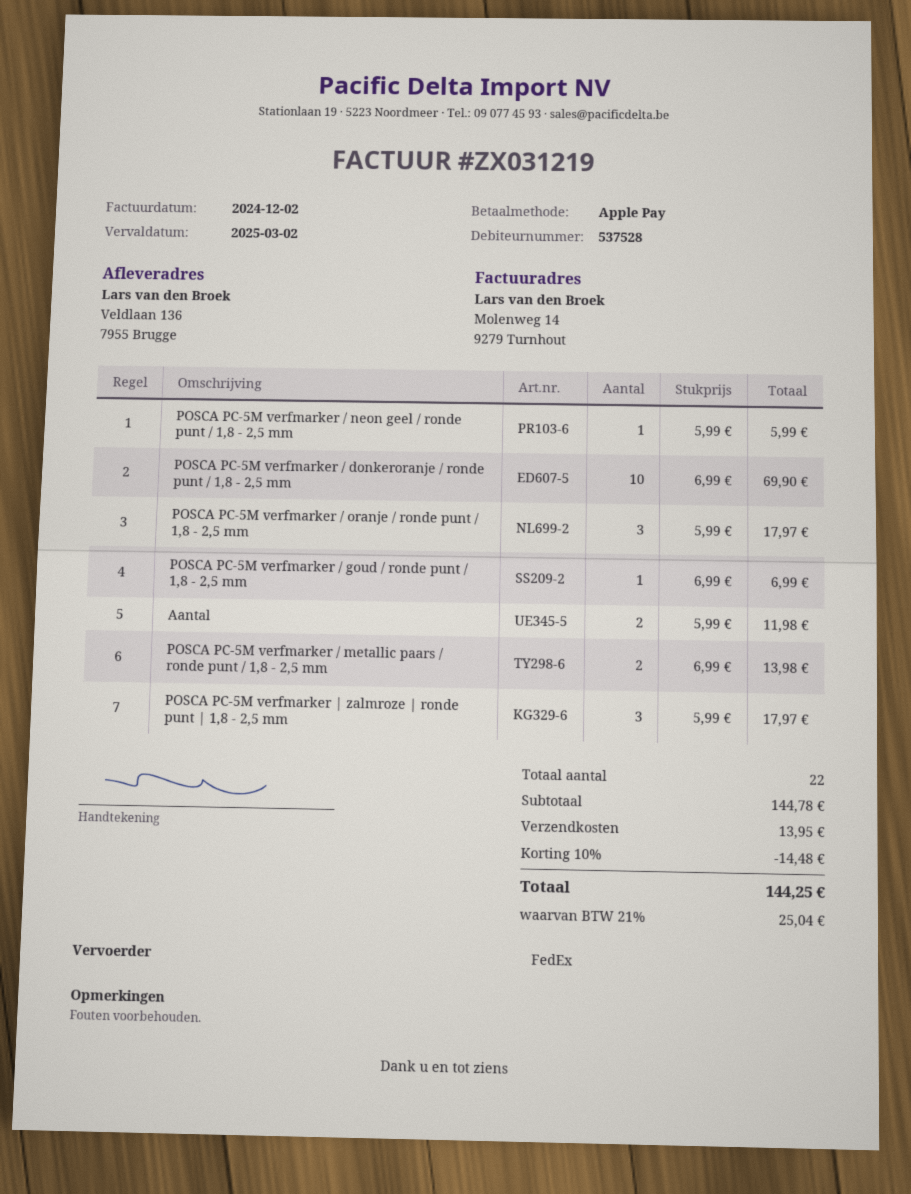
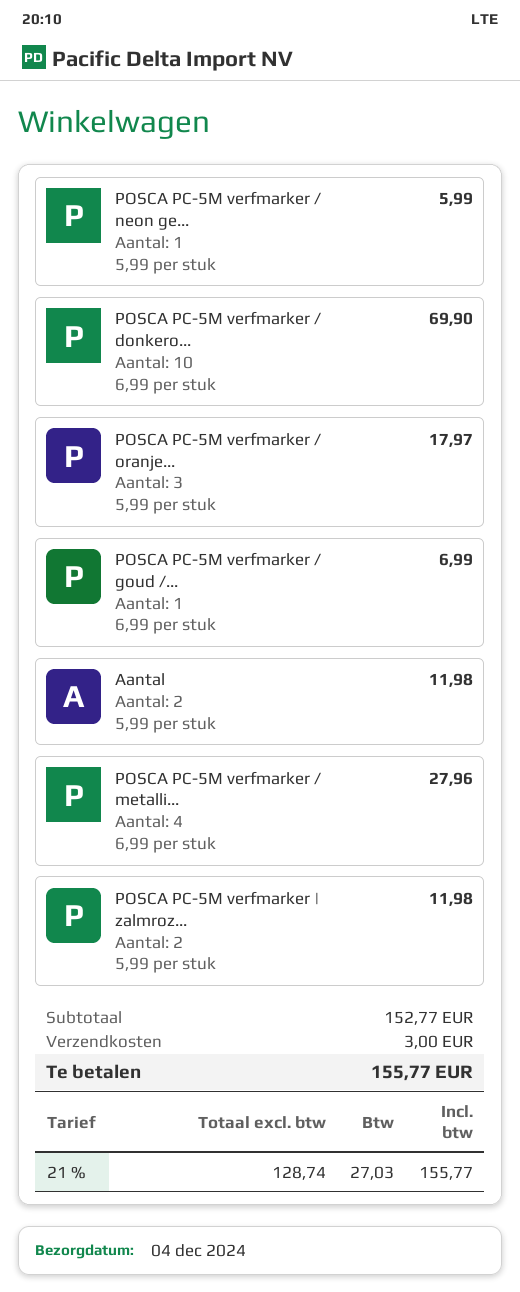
POSCA PC-5M verfmarker / metallic paars / ronde punt / 1,8 - 2,5 mm: 2 x 6.99 = 13.98 -> 4 x 6.99 = 27.96
POSCA PC-5M verfmarker | zalmroze | ronde punt | 1,8 - 2,5 mm: 3 x 5.99 = 17.97 -> 2 x 5.99 = 11.98
subtotal: 144.78 -> 152.77
discount: 10% = 14.48 -> none
shipping: 13.95 -> 3.00
tax: 21% = 25.04 -> 21% = 27.03
total: 144.25 -> 155.77

